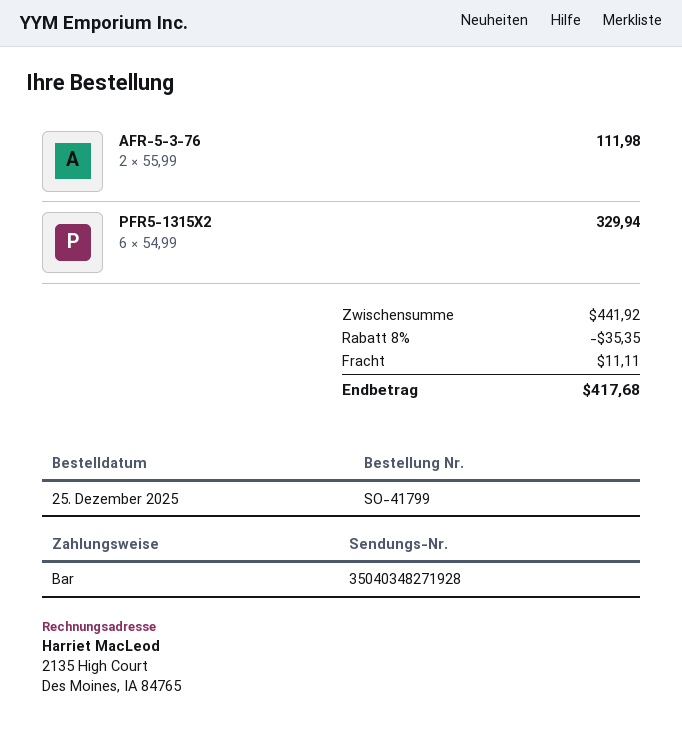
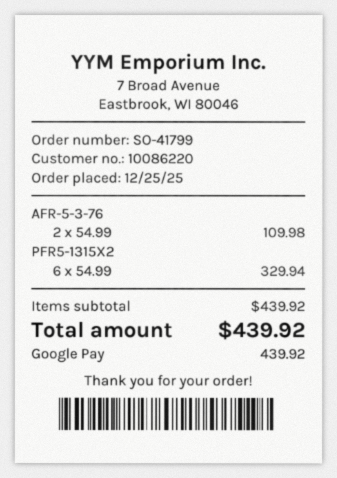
payment method: cash -> Google Pay
AFR-5-3-76: 2 x 55.99 = 111.98 -> 2 x 54.99 = 109.98
subtotal: 441.92 -> 439.92
discount: 8% = 35.35 -> none
shipping: 11.11 -> none
total: 417.68 -> 439.92

